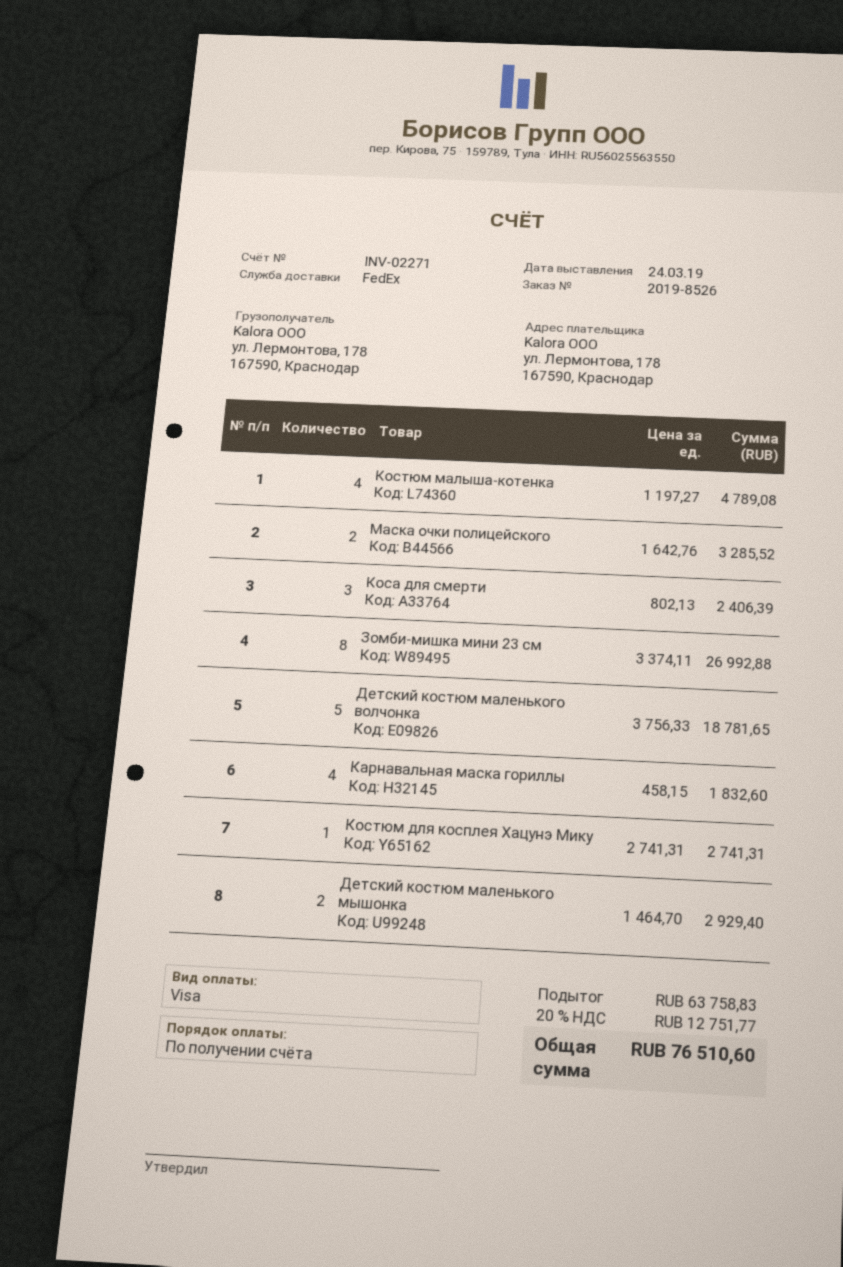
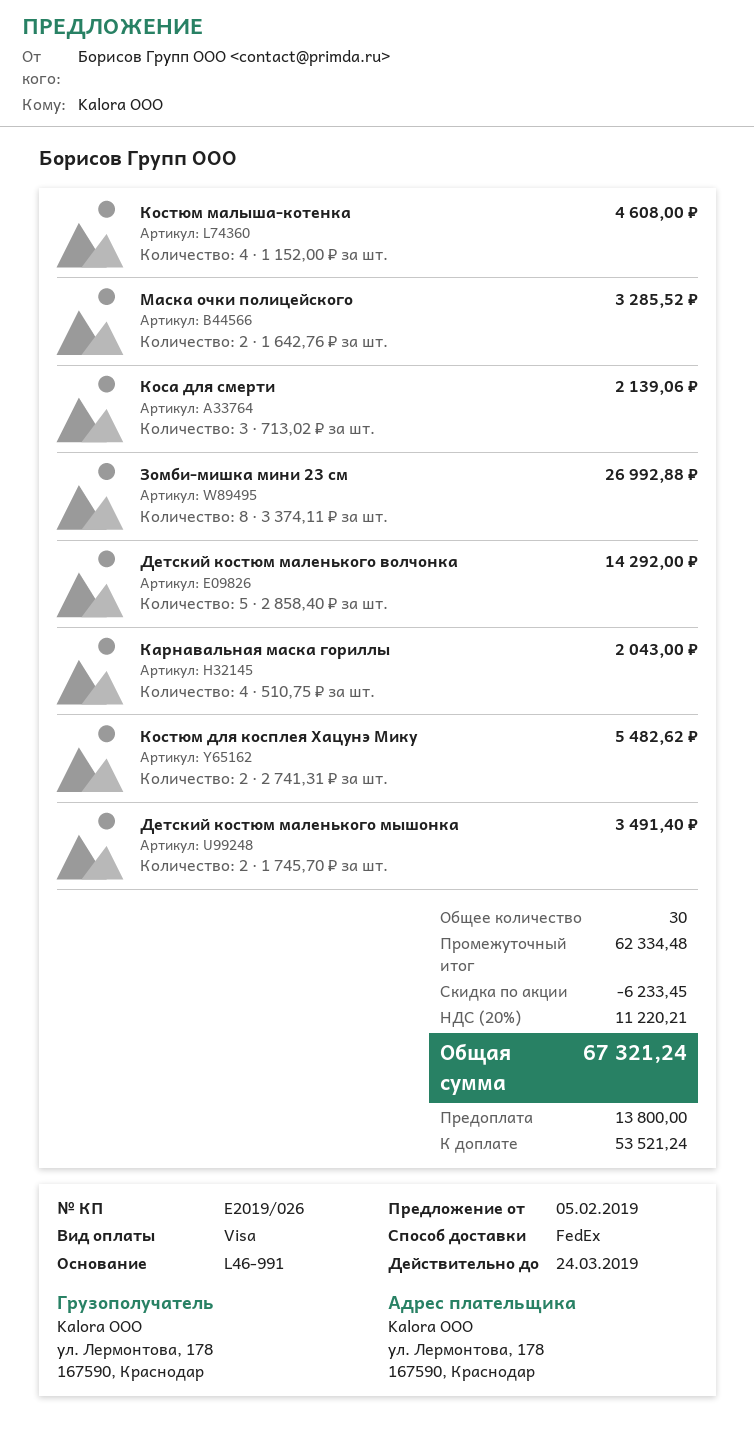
Костюм малыша-котенка: 4 x 1197.27 = 4789.08 -> 4 x 1152.00 = 4608.00
Коса для смерти: 3 x 802.13 = 2406.39 -> 3 x 713.02 = 2139.06
Детский костюм маленького волчонка: 5 x 3756.33 = 18781.65 -> 5 x 2858.40 = 14292.00
Карнавальная маска гориллы: 4 x 458.15 = 1832.60 -> 4 x 510.75 = 2043.00
Костюм для косплея Хацунэ Мику: 1 x 2741.31 = 2741.31 -> 2 x 2741.31 = 5482.62
Детский костюм маленького мышонка: 2 x 1464.70 = 2929.40 -> 2 x 1745.70 = 3491.40
subtotal: 63758.83 -> 62334.48
discount: none -> 6233.45
tax: 20% = 12751.77 -> 20% = 11220.21
total: 76510.60 -> 67321.24

